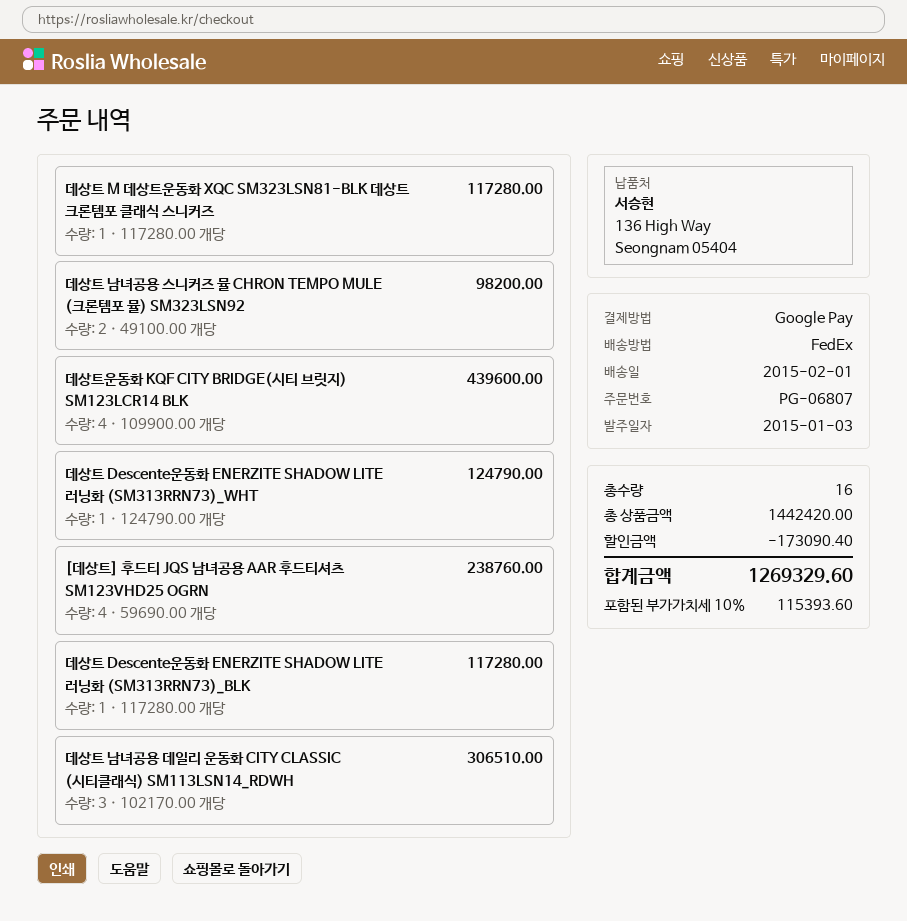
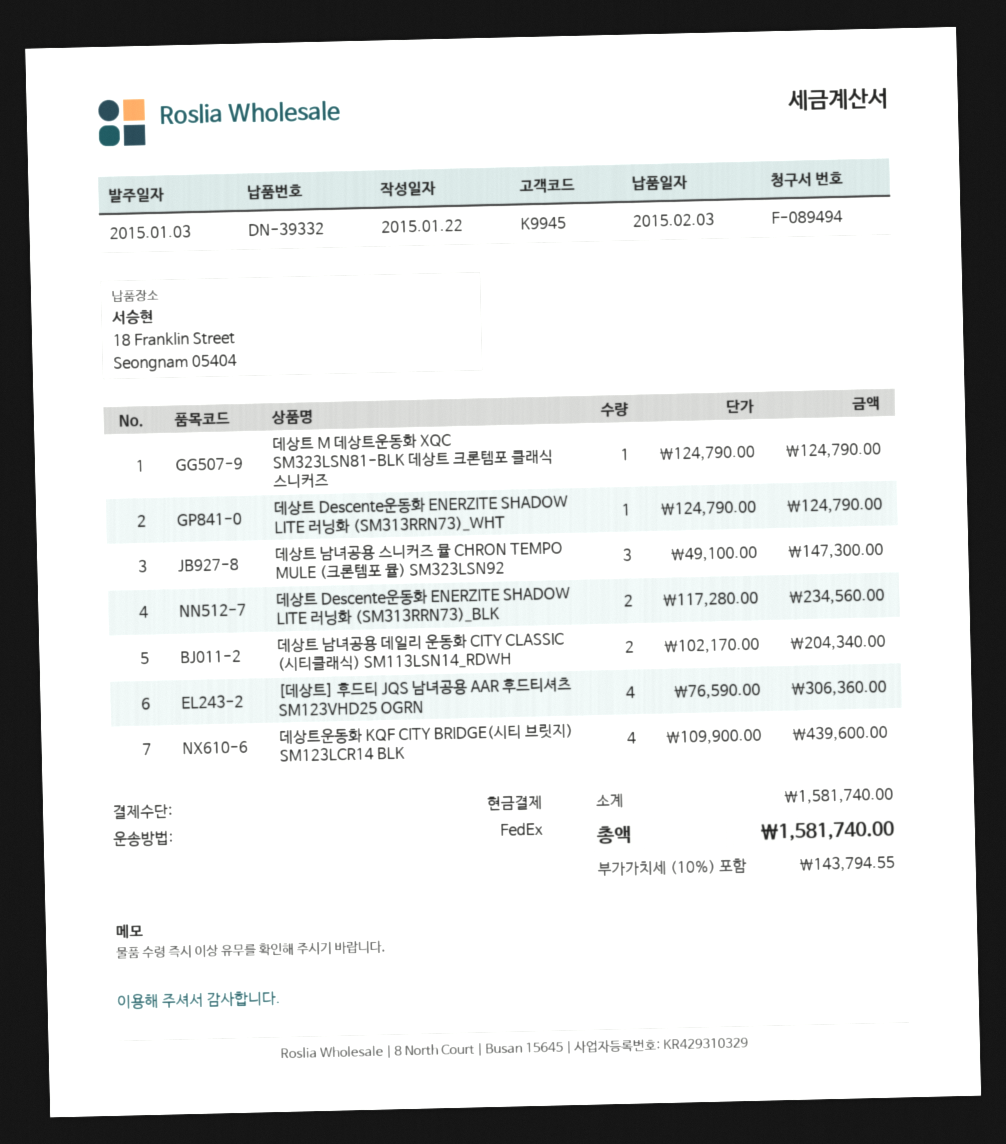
delivery date: 2015-02-01 -> 2015-02-03
payment method: Google Pay -> cash
ship to: 136 High Way, Seongnam 05404 -> 18 Franklin Street, Seongnam 05404
데상트 M 데상트운동화 XQC SM323LSN81-BLK 데상트 크론템포 클래식 스니커즈: 1 x 117280.00 = 117280.00 -> 1 x 124790.00 = 124790.00
데상트 남녀공용 스니커즈 뮬 CHRON TEMPO MULE (크론템포 뮬) SM323LSN92: 2 x 49100.00 = 98200.00 -> 3 x 49100.00 = 147300.00
[데상트] 후드티 JQS 남녀공용 AAR 후드티셔츠 SM123VHD25 OGRN: 4 x 59690.00 = 238760.00 -> 4 x 76590.00 = 306360.00
데상트 Descente운동화 ENERZITE SHADOW LITE 러닝화 (SM313RRN73)_BLK: 1 x 117280.00 = 117280.00 -> 2 x 117280.00 = 234560.00
데상트 남녀공용 데일리 운동화 CITY CLASSIC (시티클래식) SM113LSN14_RDWH: 3 x 102170.00 = 306510.00 -> 2 x 102170.00 = 204340.00
subtotal: 1442420.00 -> 1581740.00
discount: 173090.40 -> none
tax: 10% = 115393.60 -> 10% = 143794.55
total: 1269329.60 -> 1581740.00

